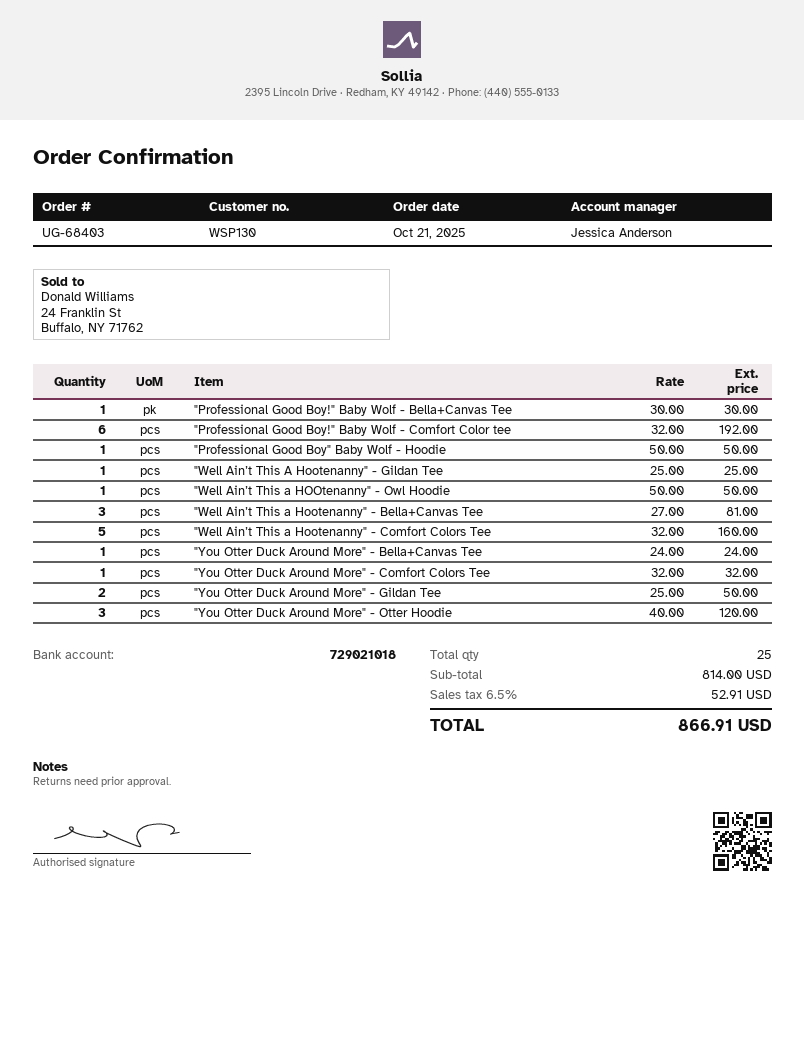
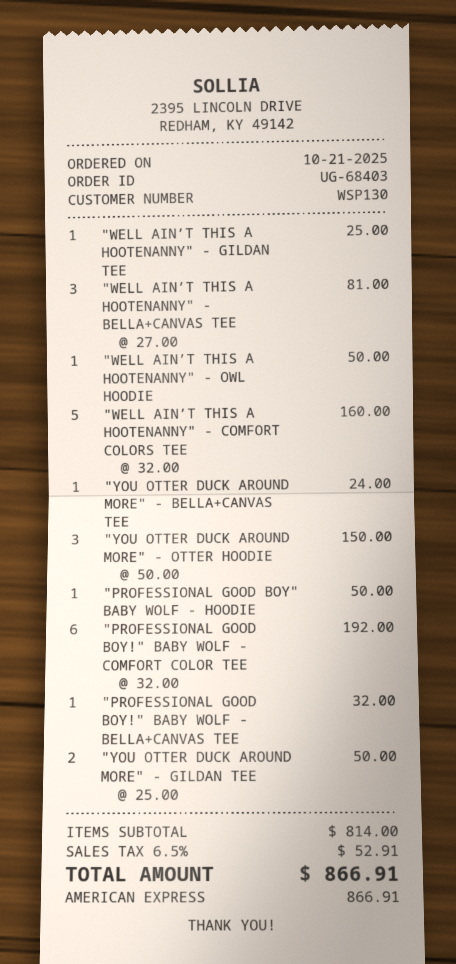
"Professional Good Boy!" Baby Wolf - Bella+Canvas Tee: 1 x 30.00 = 30.00 -> 1 x 32.00 = 32.00
"You Otter Duck Around More" - Comfort Colors Tee: 1 x 32.00 = 32.00 -> none
"You Otter Duck Around More" - Otter Hoodie: 3 x 40.00 = 120.00 -> 3 x 50.00 = 150.00

